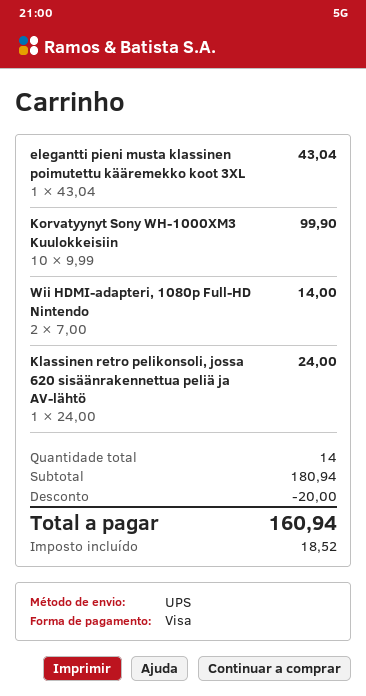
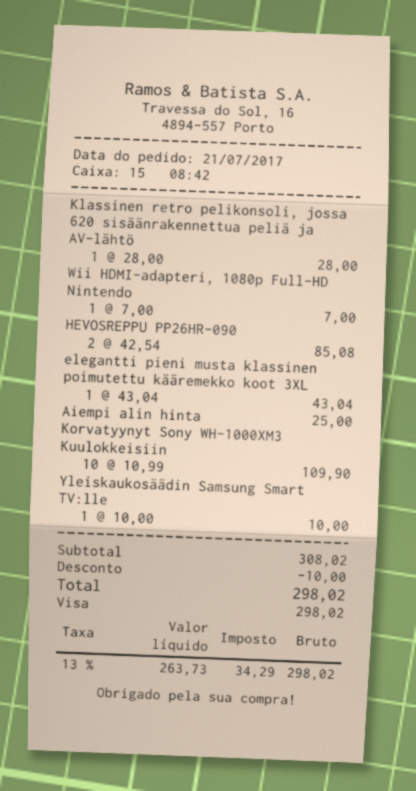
Korvatyynyt Sony WH-1000XM3 Kuulokkeisiin: 10 x 9.99 = 99.90 -> 10 x 10.99 = 109.90
Wii HDMI-adapteri, 1080p Full-HD Nintendo: 2 x 7.00 = 14.00 -> 1 x 7.00 = 7.00
Klassinen retro pelikonsoli, jossa 620 sisäänrakennettua peliä ja AV-lähtö: 1 x 24.00 = 24.00 -> 1 x 28.00 = 28.00
HEVOSREPPU PP26HR-090: none -> 2 x 42.54 = 85.08
Aiempi alin hinta: none -> 1 x 25.00 = 25.00
Yleiskaukosäädin Samsung Smart TV:lle: none -> 1 x 10.00 = 10.00
subtotal: 180.94 -> 308.02
discount: 20.00 -> 10.00
tax: 18.52 -> 34.29
total: 160.94 -> 298.02

